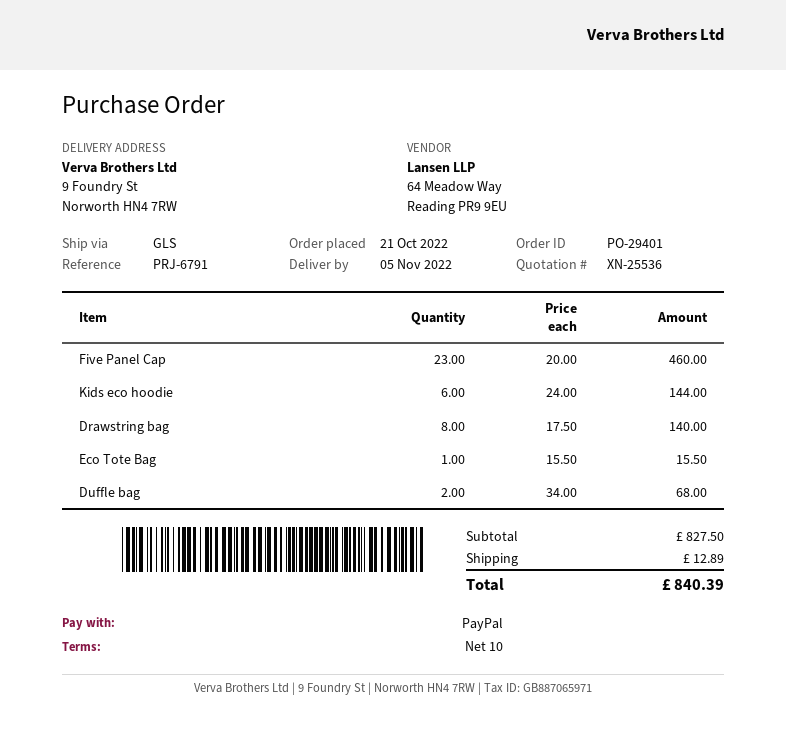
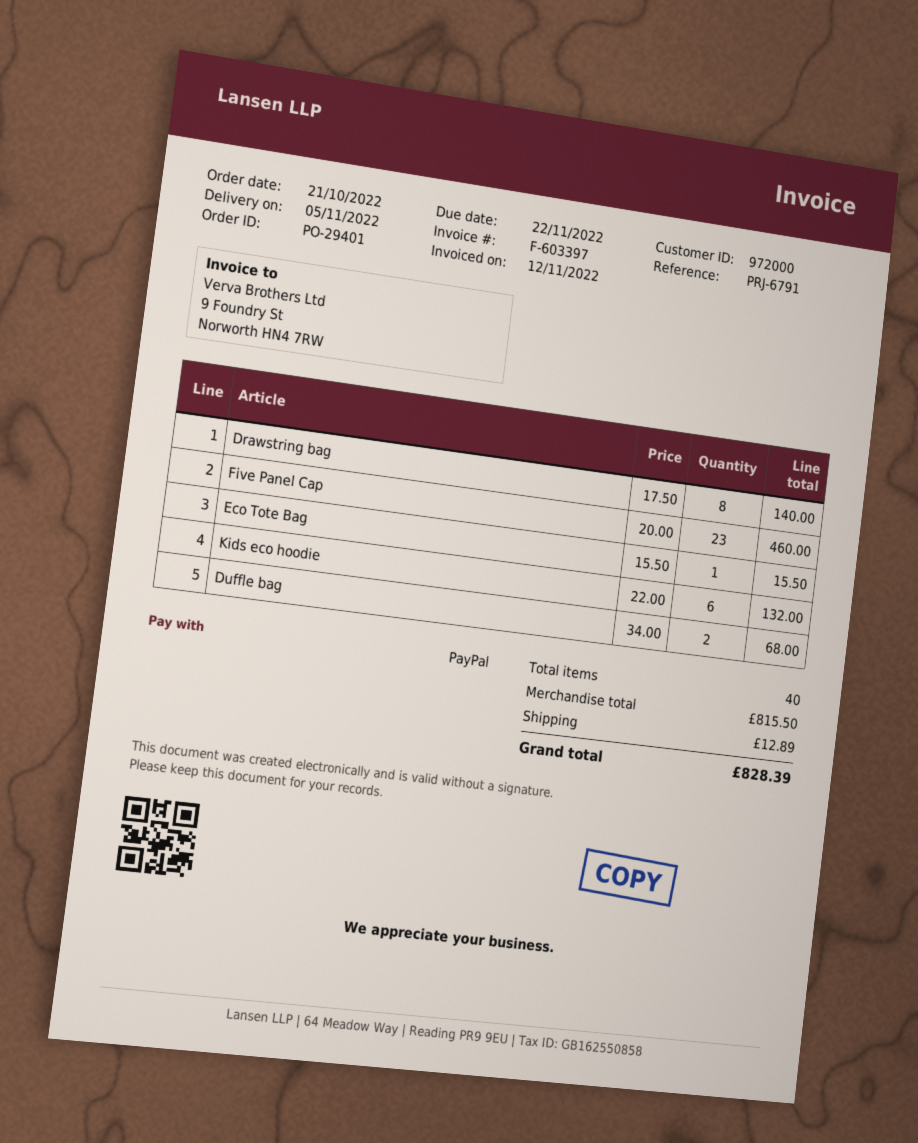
Kids eco hoodie: 6 x 24.00 = 144.00 -> 6 x 22.00 = 132.00
subtotal: 827.50 -> 815.50
total: 840.39 -> 828.39

